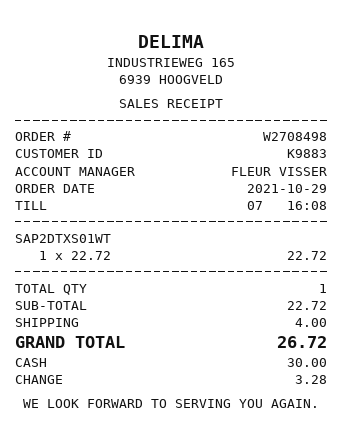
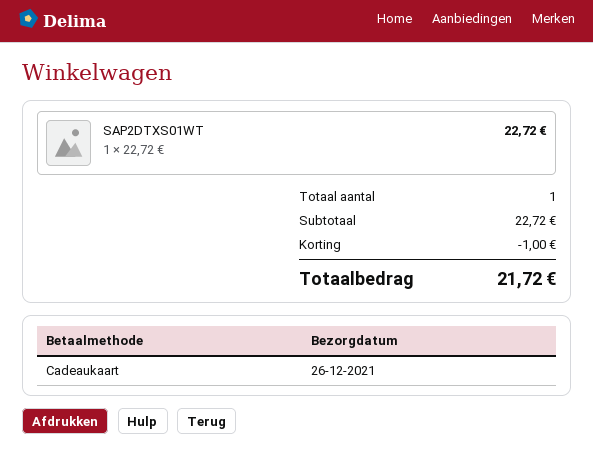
payment method: cash -> gift card
discount: none -> 1.00
shipping: 4.00 -> none
total: 26.72 -> 21.72

